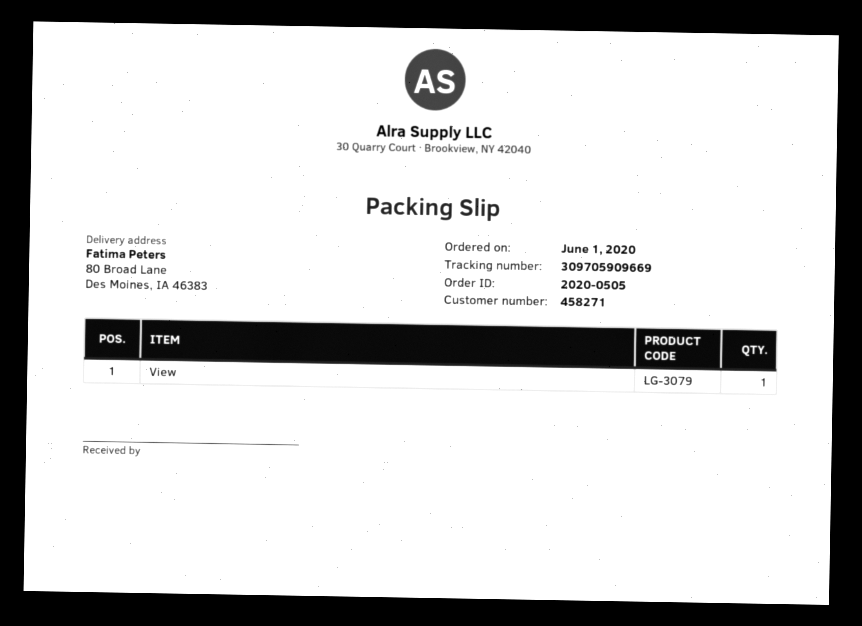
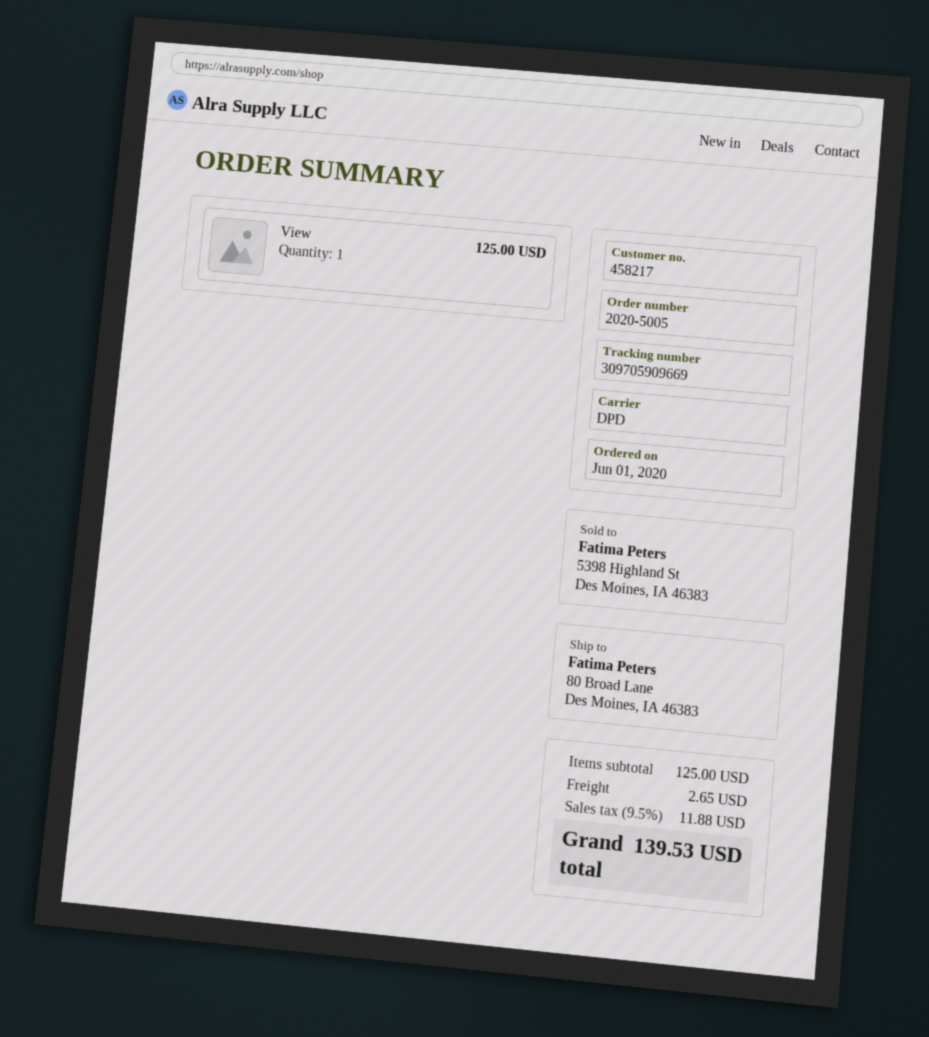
order number: 2020-0505 -> 2020-5005
customer number: 458271 -> 458217

